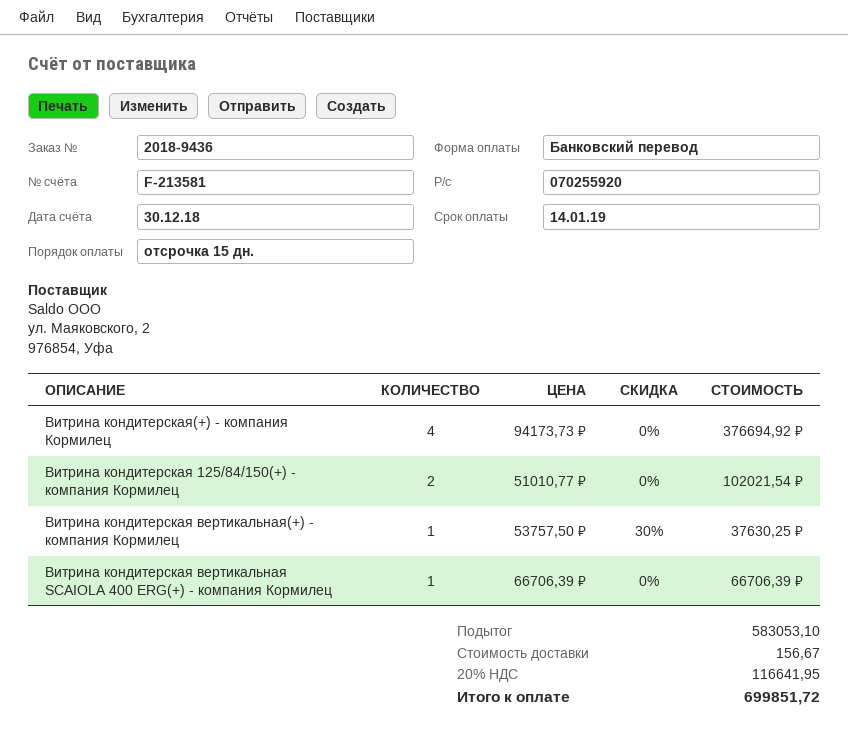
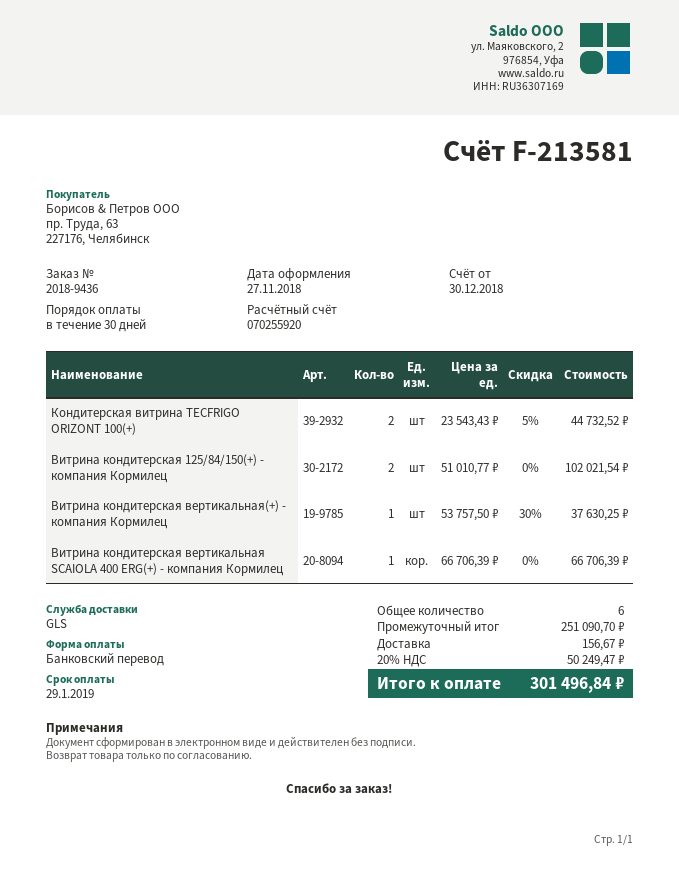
payment terms: 15 days -> 30 days
due date: 2019-01-14 -> 2019-01-29
Витрина кондитерская(+) - компания Кормилец: 4 x 94173.73 = 376694.92 -> none
Кондитерская витрина TECFRIGO ORIZONT 100(+): none -> 2 x 23543.43 - 5% = 44732.52
subtotal: 583053.10 -> 251090.70
tax: 20% = 116641.95 -> 20% = 50249.47
total: 699851.72 -> 301496.84

